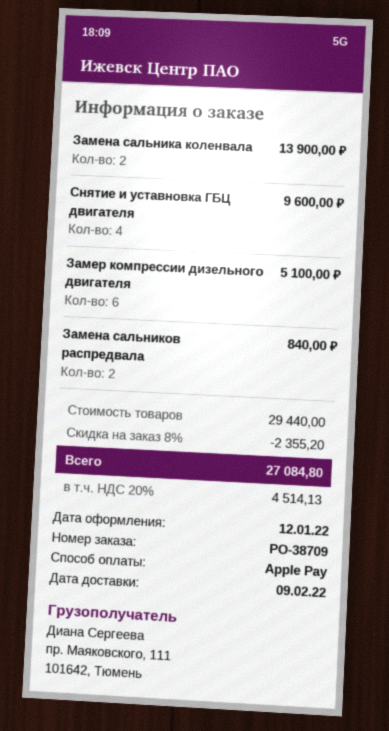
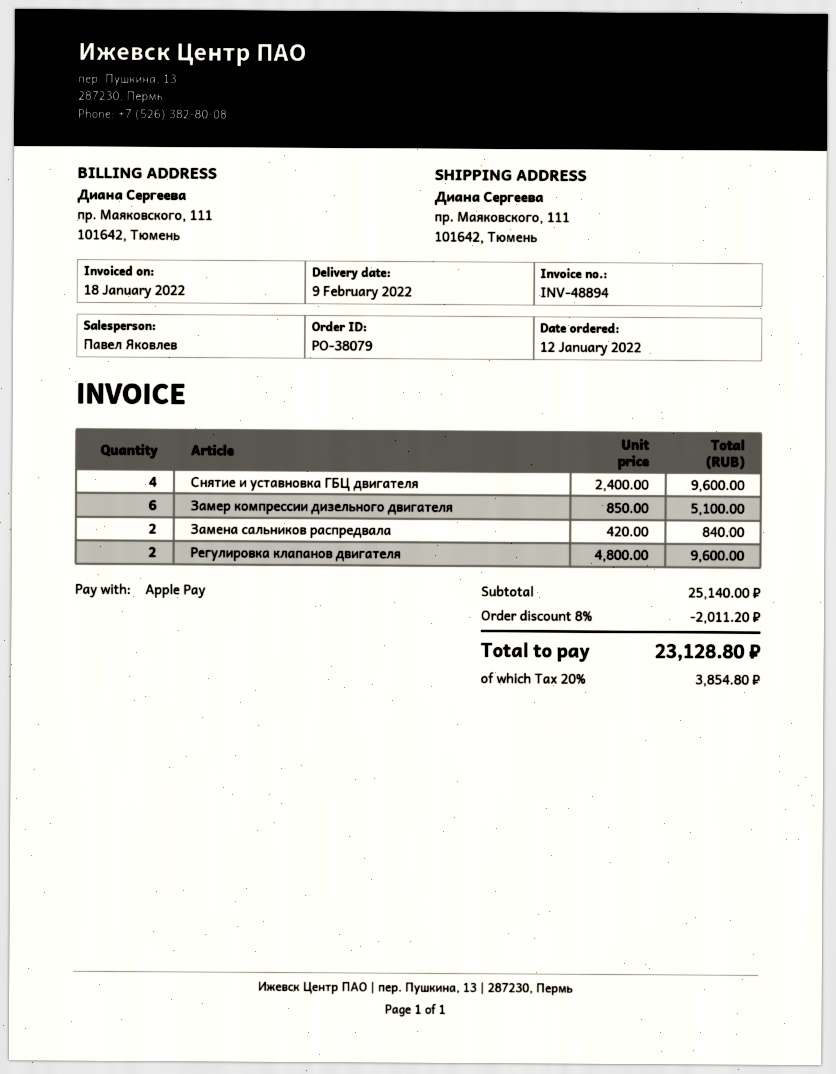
order number: PO-38709 -> PO-38079
Замена сальника коленвала: 2 for 13900.00 -> none
Регулировка клапанов двигателя: none -> 2 for 9600.00
subtotal: 29440.00 -> 25140.00
discount: 8% = 2355.20 -> 8% = 2011.20
tax: 20% = 4514.13 -> 20% = 3854.80
total: 27084.80 -> 23128.80

